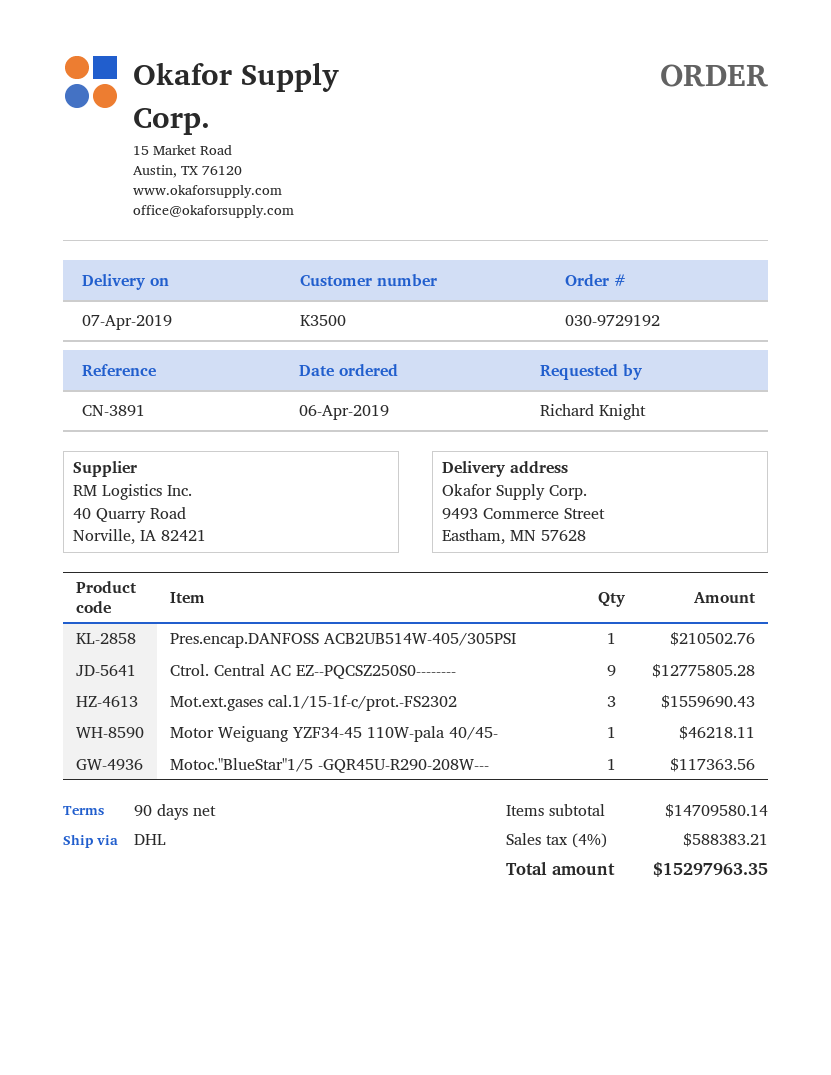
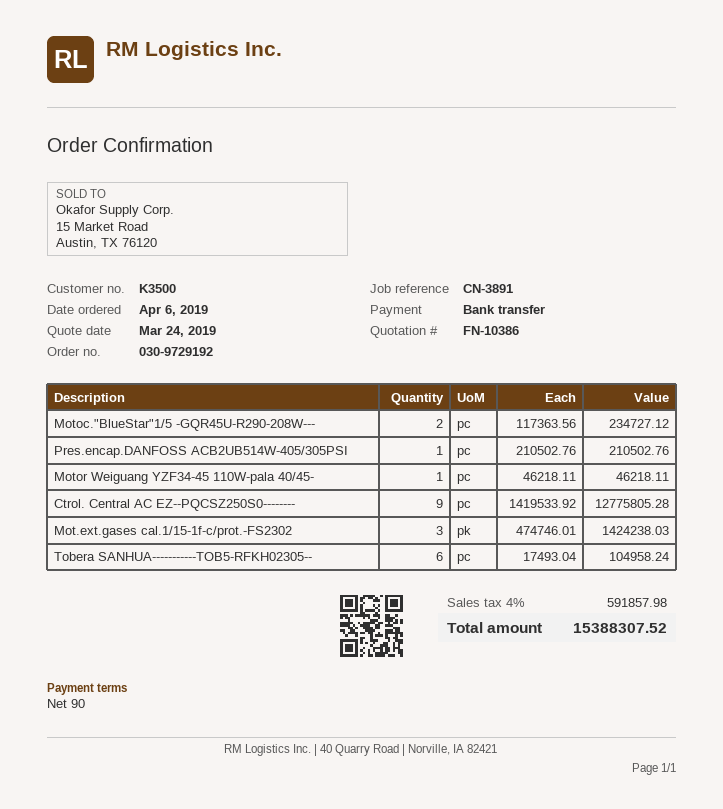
Mot.ext.gases cal.1/15-1f-c/prot.-FS2302: 3 for 1559690.43 -> 3 for 1424238.03
Motoc."BlueStar"1/5 -GQR45U-R290-208W---: 1 for 117363.56 -> 2 for 234727.12
Tobera SANHUA-----------TOB5-RFKH02305--: none -> 6 for 104958.24
tax: 4% = 588383.21 -> 4% = 591857.98
total: 15297963.35 -> 15388307.52

